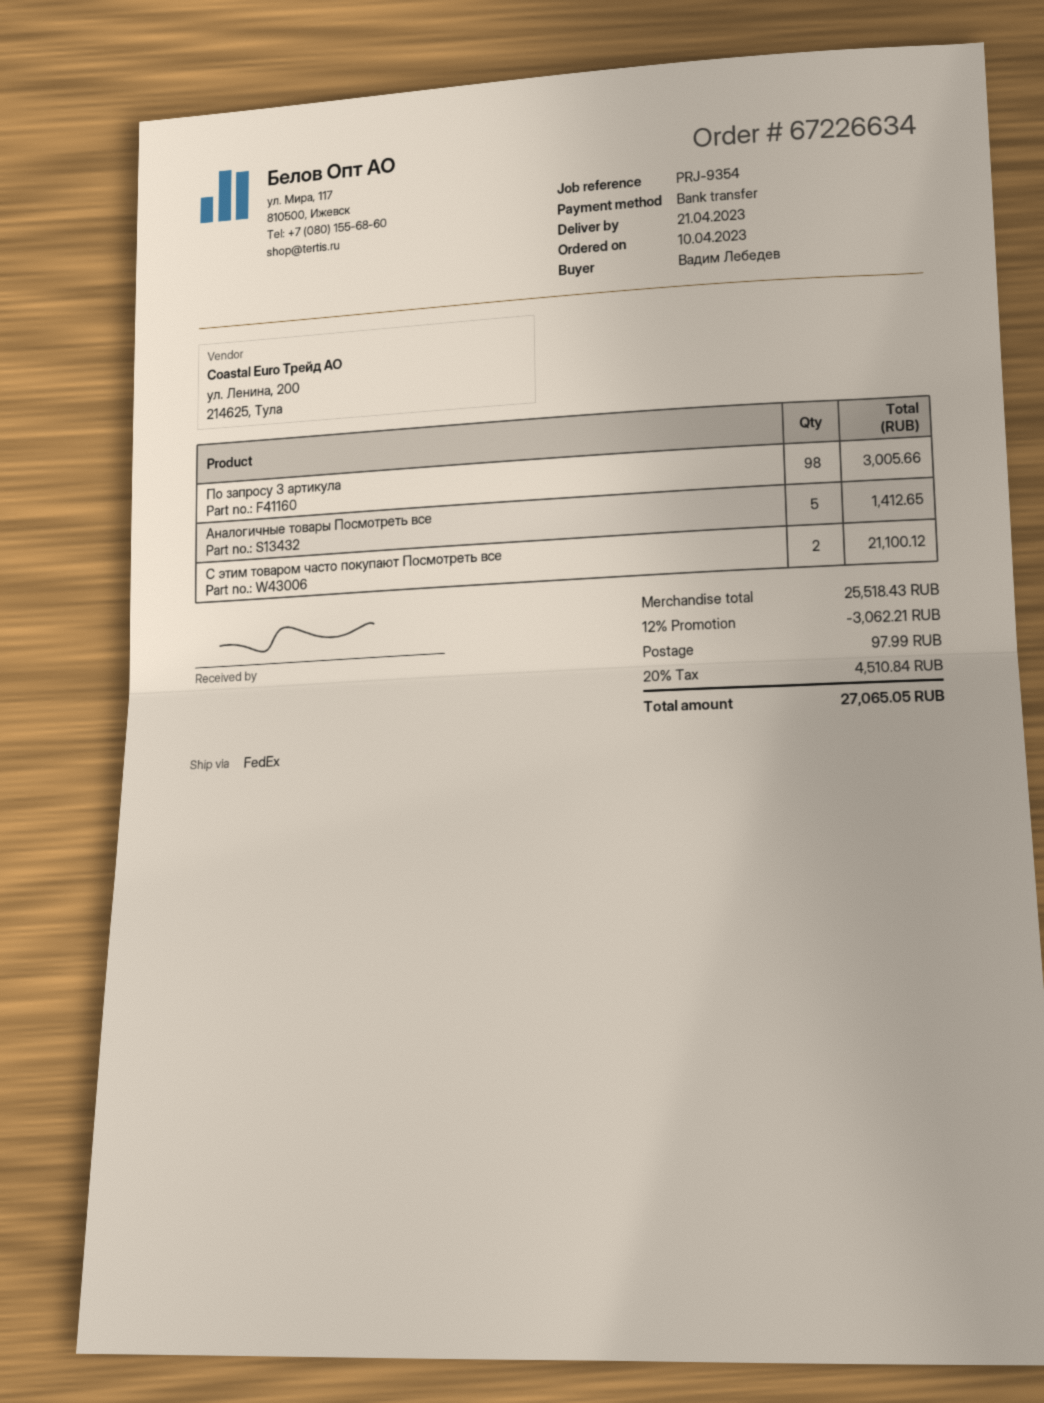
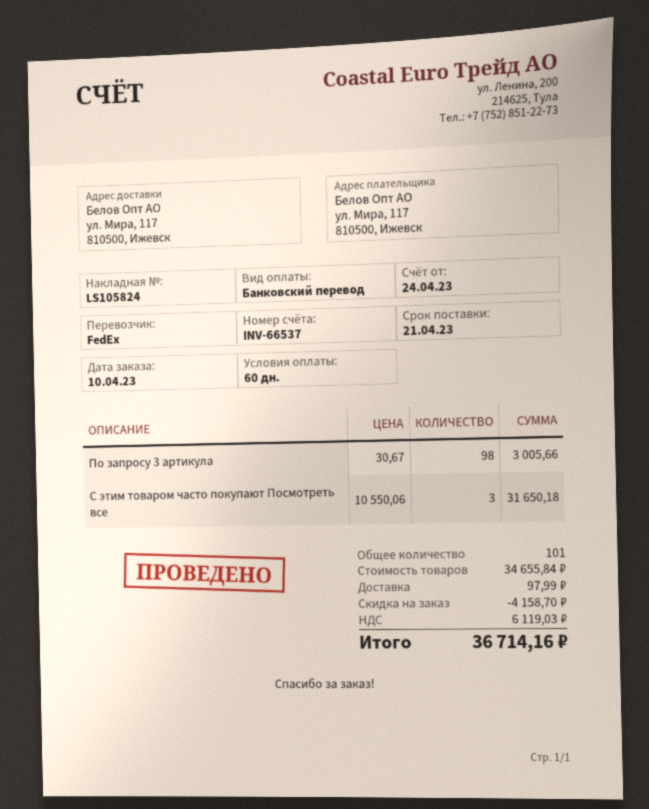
Аналогичные товары Посмотреть все: 5 for 1412.65 -> none
С этим товаром часто покупают Посмотреть все: 2 for 21100.12 -> 3 for 31650.18
subtotal: 25518.43 -> 34655.84
discount: 3062.21 -> 4158.70
tax: 4510.84 -> 6119.03
total: 27065.05 -> 36714.16

